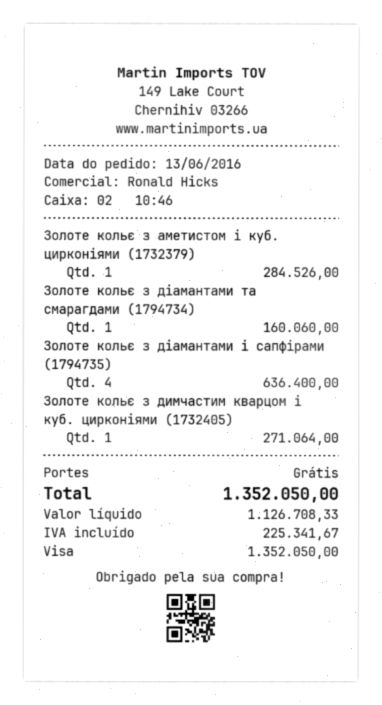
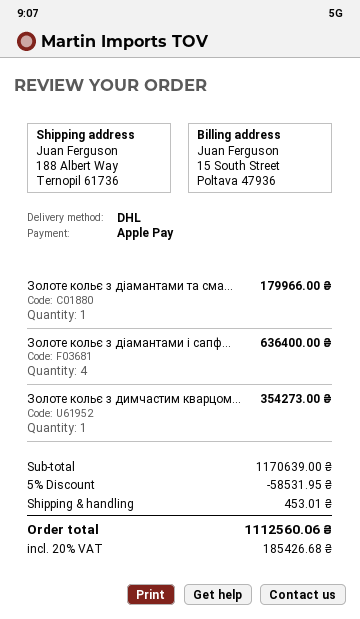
payment method: Visa -> Apple Pay
Золоте кольє з аметистом і куб. цирконіями (1732379): 1 for 284526.00 -> none
Золоте кольє з діамантами та смарагдами (1794734): 1 for 160060.00 -> 1 for 179966.00
Золоте кольє з димчастим кварцом і куб. цирконіями (1732405): 1 for 271064.00 -> 1 for 354273.00
discount: none -> 5% = 58531.95
shipping: 0.00 -> 453.01
tax: 225341.67 -> 185426.68
total: 1352050.00 -> 1112560.06

